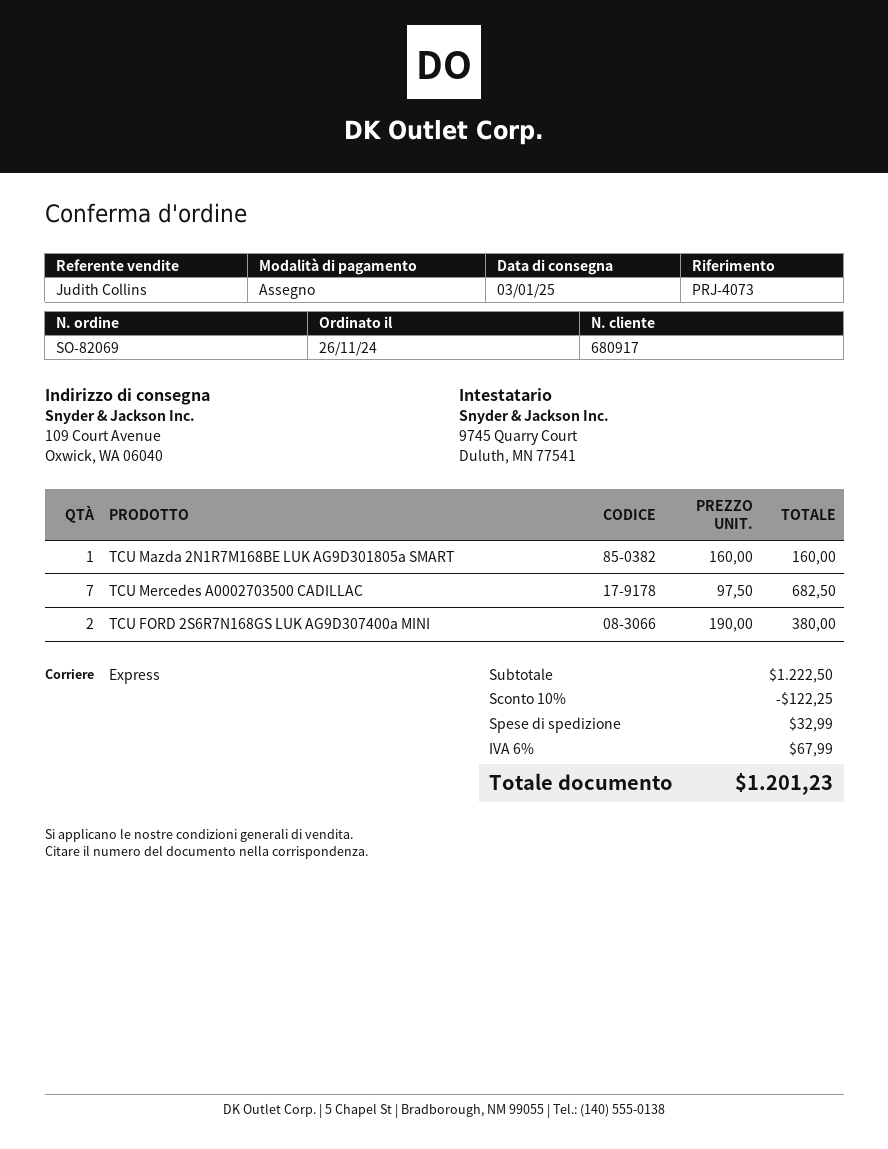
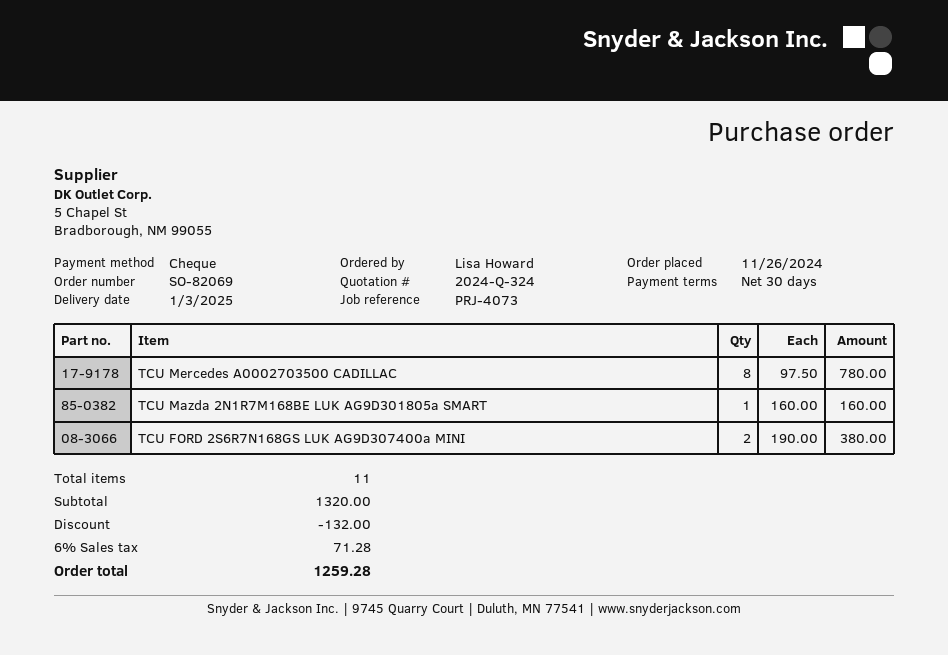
TCU Mercedes A0002703500 CADILLAC: 7 x 97.50 = 682.50 -> 8 x 97.50 = 780.00
subtotal: 1222.50 -> 1320.00
discount: 122.25 -> 132.00
shipping: 32.99 -> none
tax: 6% = 67.99 -> 6% = 71.28
total: 1201.23 -> 1259.28

